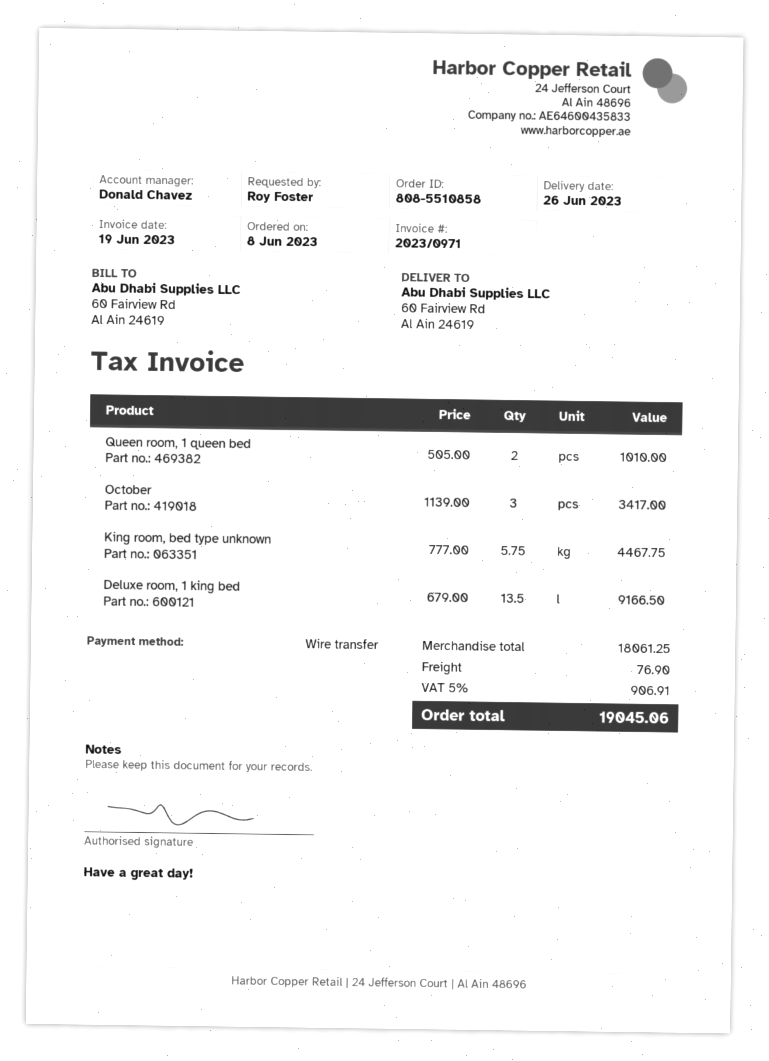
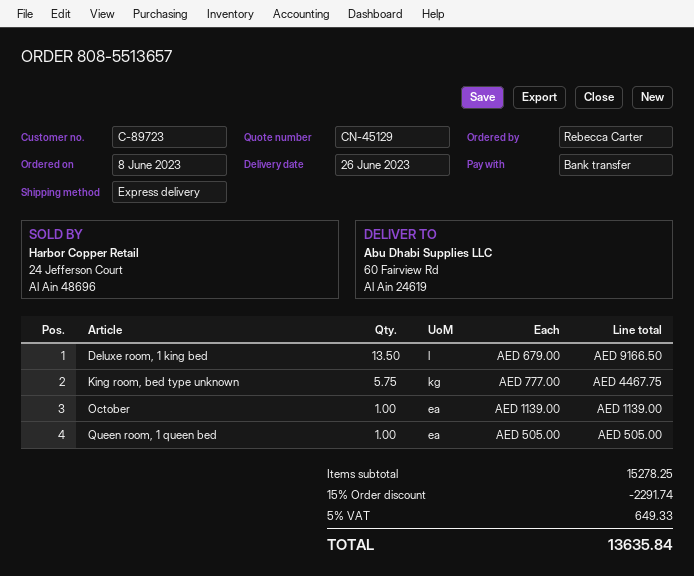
order number: 808-5510858 -> 808-5513657
ordered by: Roy Foster -> Rebecca Carter
Queen room, 1 queen bed: 2 x 505.00 = 1010.00 -> 1 x 505.00 = 505.00
October: 3 x 1139.00 = 3417.00 -> 1 x 1139.00 = 1139.00
subtotal: 18061.25 -> 15278.25
discount: none -> 15% = 2291.74
shipping: 76.90 -> none
tax: 5% = 906.91 -> 5% = 649.33
total: 19045.06 -> 13635.84

